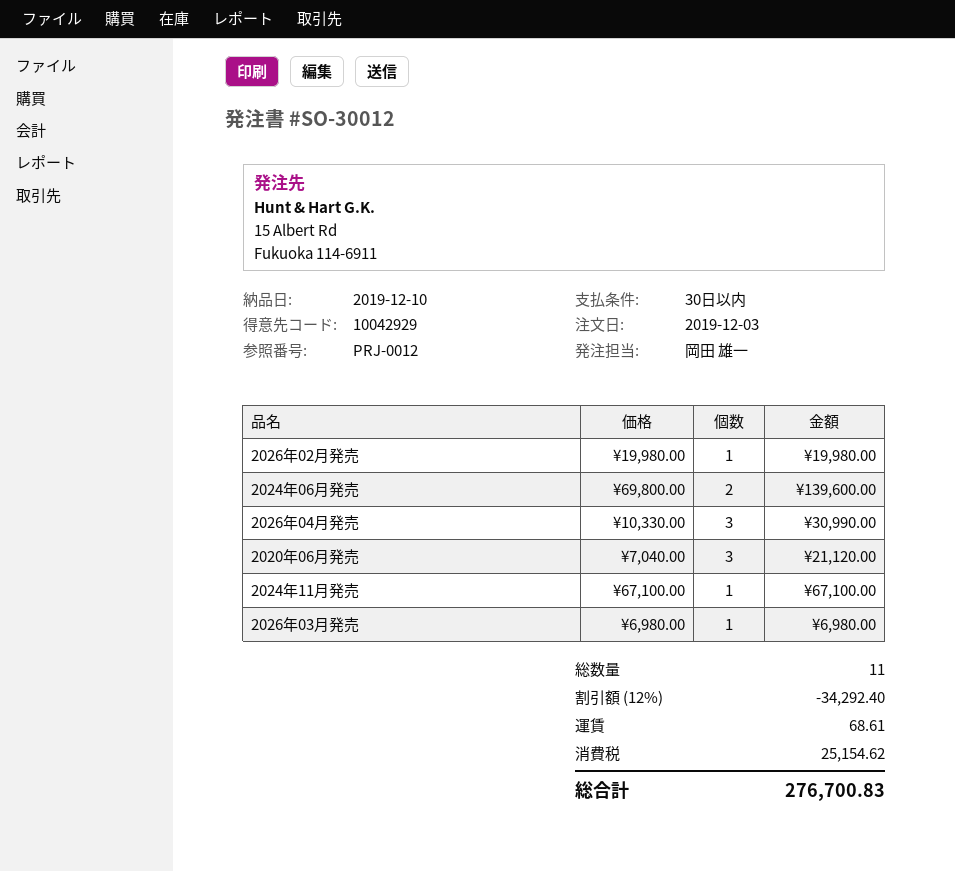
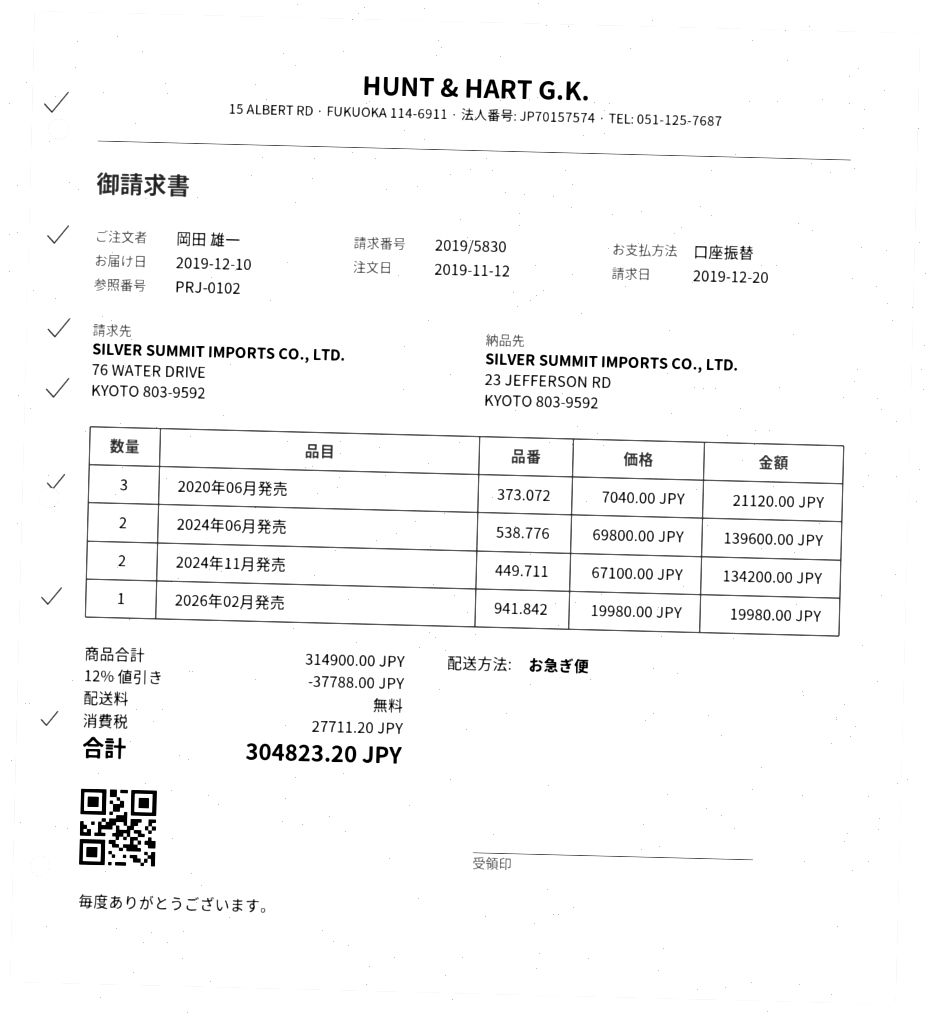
order date: 2019-12-03 -> 2019-11-12
reference: PRJ-0012 -> PRJ-0102
2026年04月発売: 3 x 10330.00 = 30990.00 -> none
2024年11月発売: 1 x 67100.00 = 67100.00 -> 2 x 67100.00 = 134200.00
2026年03月発売: 1 x 6980.00 = 6980.00 -> none
discount: 12% = 34292.40 -> 12% = 37788.00
shipping: 68.61 -> 0.00
tax: 25154.62 -> 27711.20
total: 276700.83 -> 304823.20

